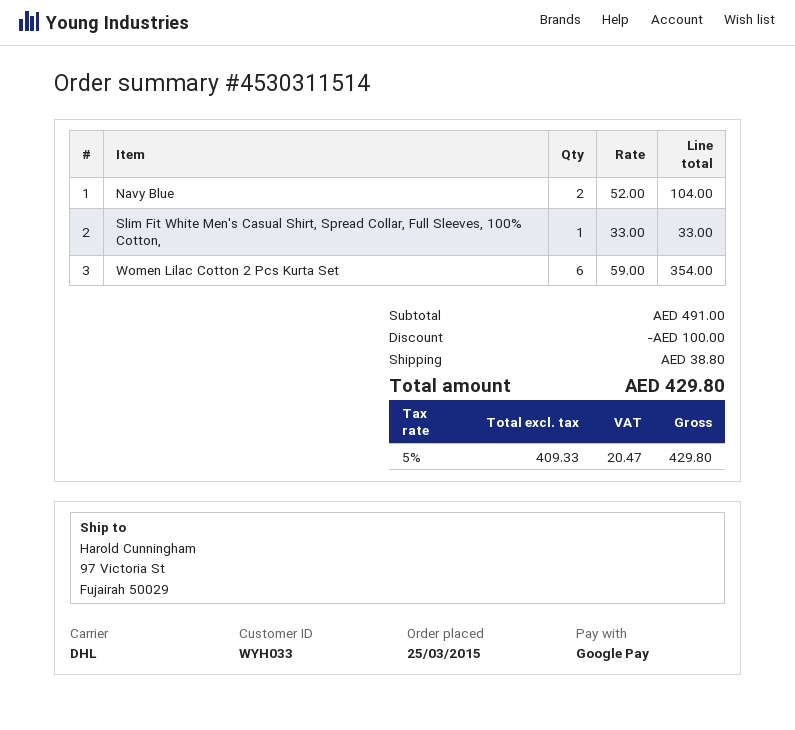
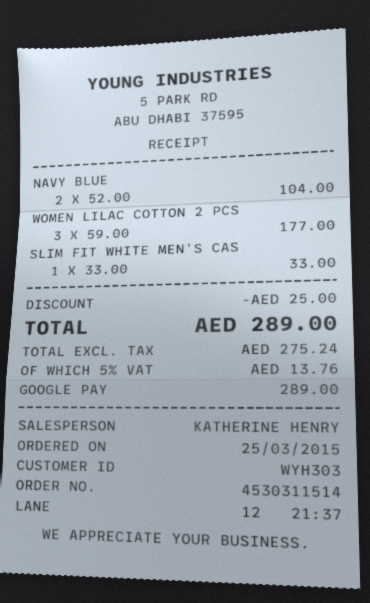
customer number: WYH033 -> WYH303
Women Lilac Cotton 2 Pcs Kurta Set: 6 x 59.00 = 354.00 -> 3 x 59.00 = 177.00
discount: 100.00 -> 25.00
shipping: 38.80 -> none
net: 409.33 -> 275.24
tax: 5% = 20.47 -> 5% = 13.76
total: 429.80 -> 289.00

